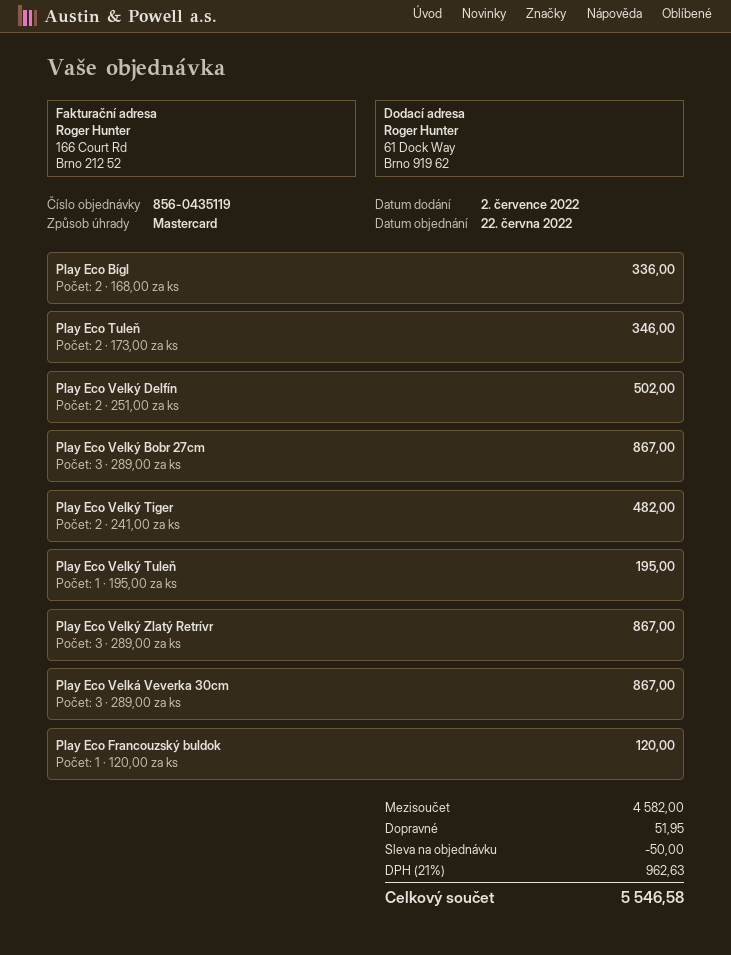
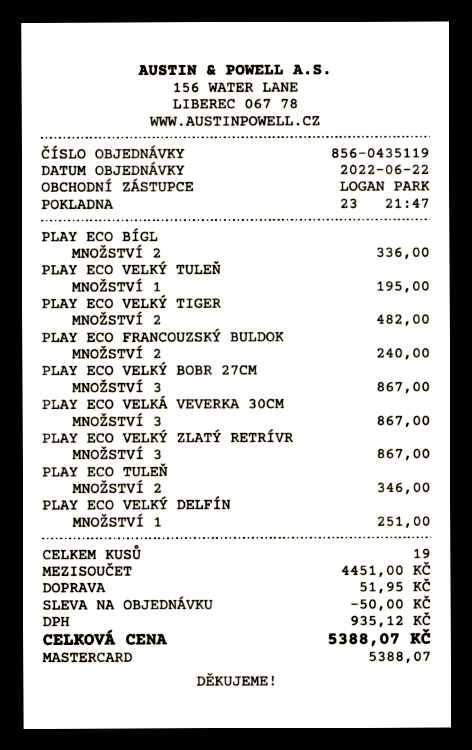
Play Eco Velký Delfín: 2 for 502.00 -> 1 for 251.00
Play Eco Francouzský buldok: 1 for 120.00 -> 2 for 240.00
subtotal: 4582.00 -> 4451.00
tax: 962.63 -> 935.12
total: 5546.58 -> 5388.07

